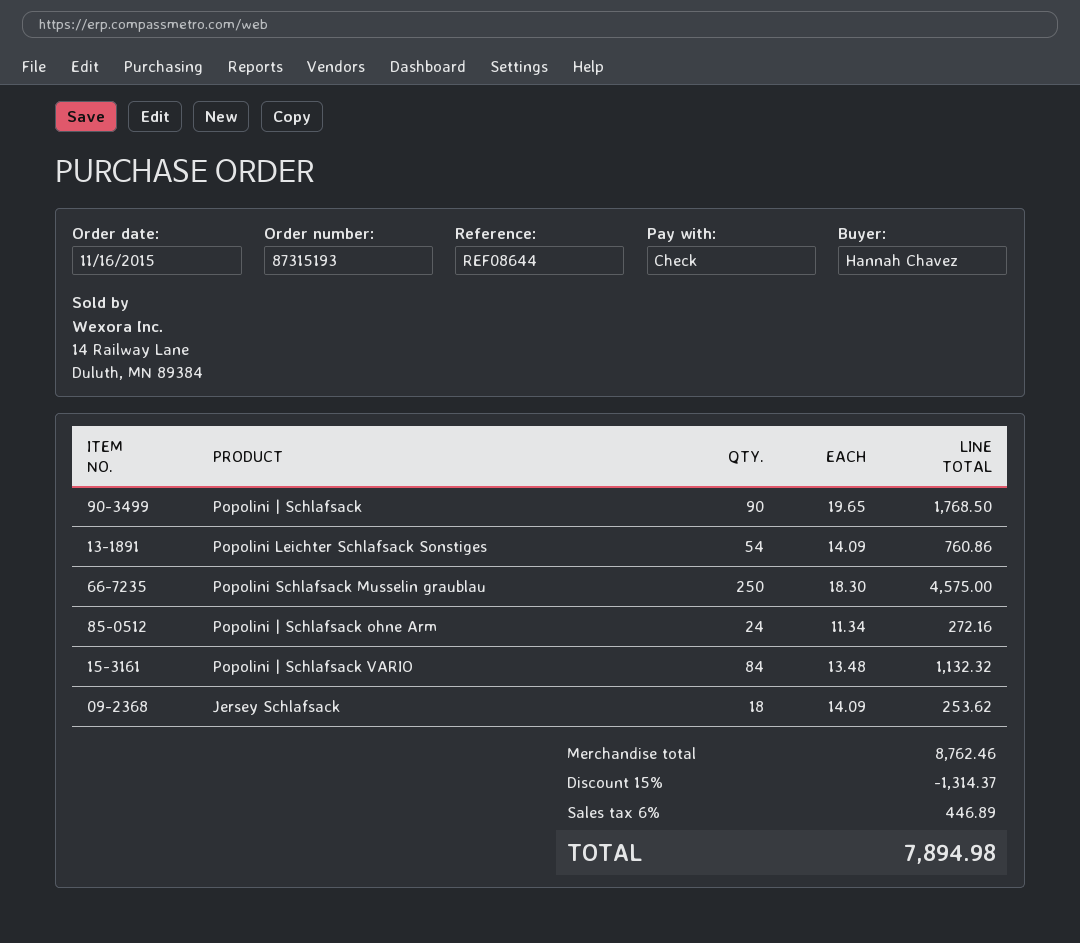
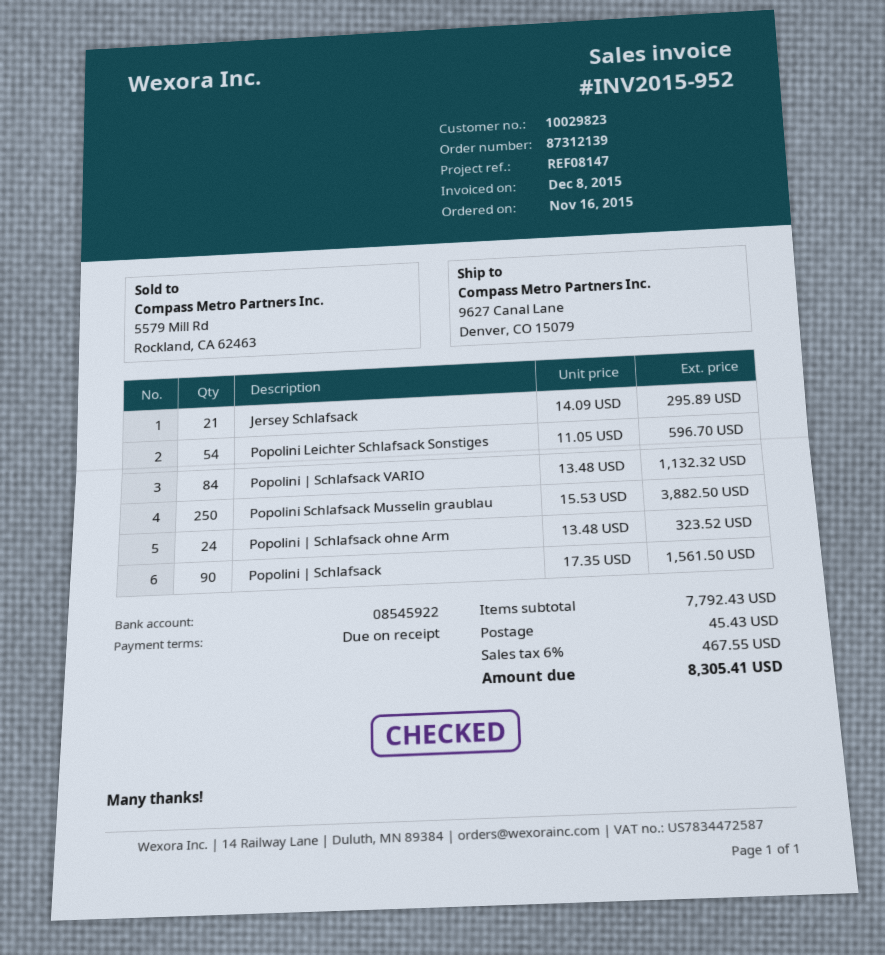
order number: 87315193 -> 87312139
reference: REF08644 -> REF08147
Popolini | Schlafsack: 90 x 19.65 = 1768.50 -> 90 x 17.35 = 1561.50
Popolini Leichter Schlafsack Sonstiges: 54 x 14.09 = 760.86 -> 54 x 11.05 = 596.70
Popolini Schlafsack Musselin graublau: 250 x 18.30 = 4575.00 -> 250 x 15.53 = 3882.50
Popolini | Schlafsack ohne Arm: 24 x 11.34 = 272.16 -> 24 x 13.48 = 323.52
Jersey Schlafsack: 18 x 14.09 = 253.62 -> 21 x 14.09 = 295.89
subtotal: 8762.46 -> 7792.43
discount: 15% = 1314.37 -> none
shipping: none -> 45.43
tax: 6% = 446.89 -> 6% = 467.55
total: 7894.98 -> 8305.41

